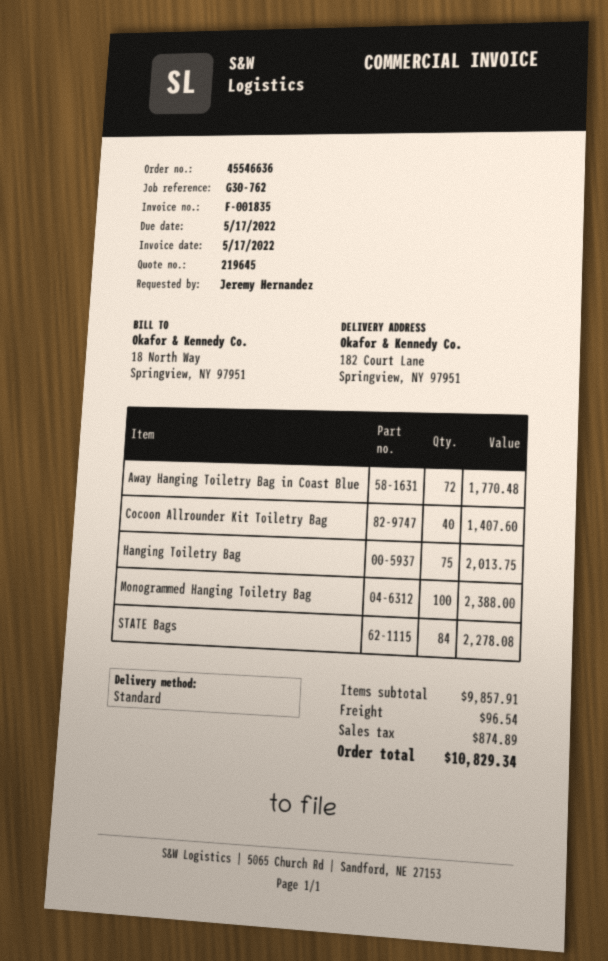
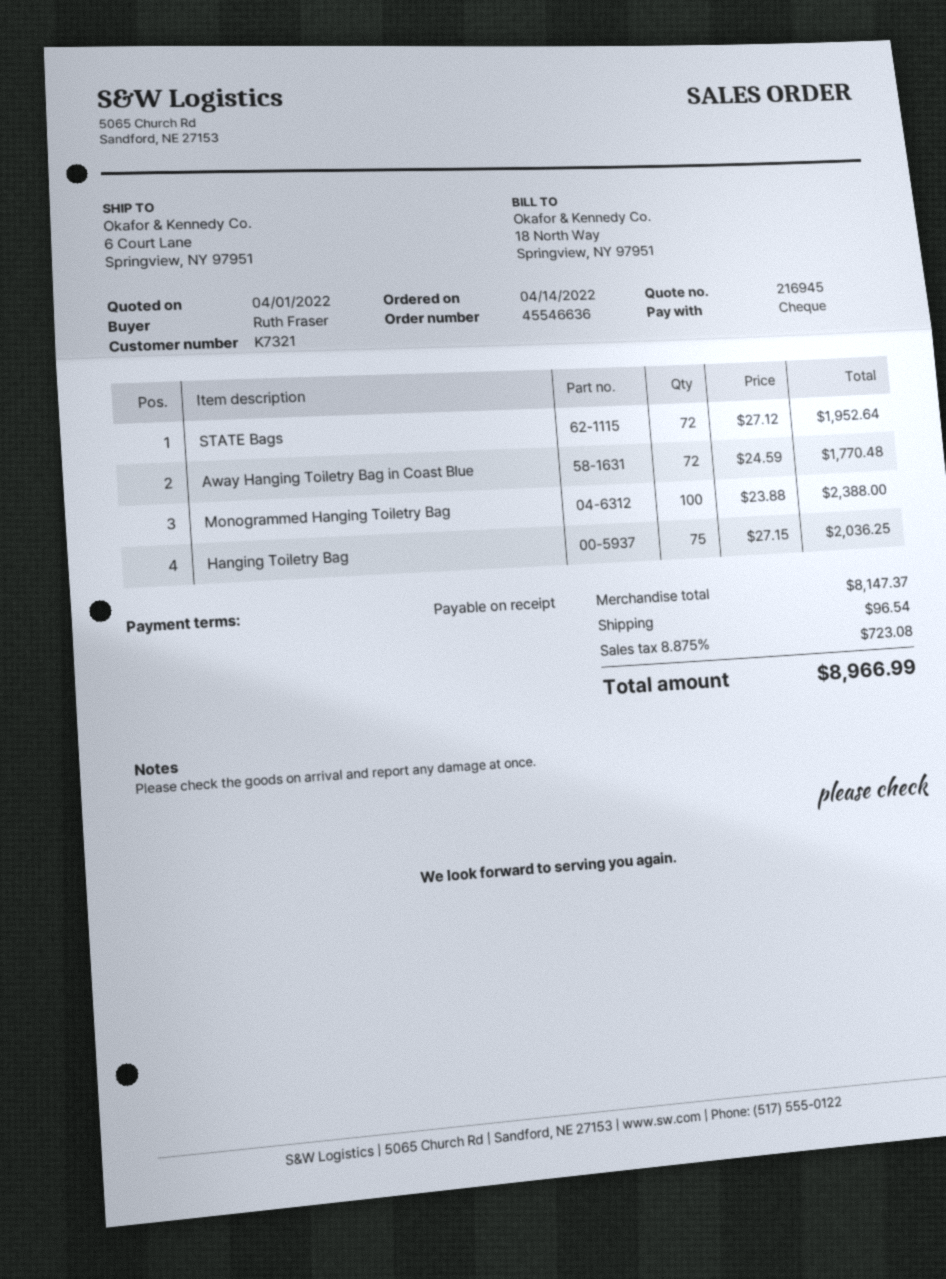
quote number: 219645 -> 216945
ordered by: Jeremy Hernandez -> Ruth Fraser
ship to: 182 Court Lane, Springview, NY 97951 -> 6 Court Lane, Springview, NY 97951
Cocoon Allrounder Kit Toiletry Bag: 40 for 1407.60 -> none
Hanging Toiletry Bag: 75 for 2013.75 -> 75 for 2036.25
STATE Bags: 84 for 2278.08 -> 72 for 1952.64
subtotal: 9857.91 -> 8147.37
tax: 874.89 -> 723.08
total: 10829.34 -> 8966.99

